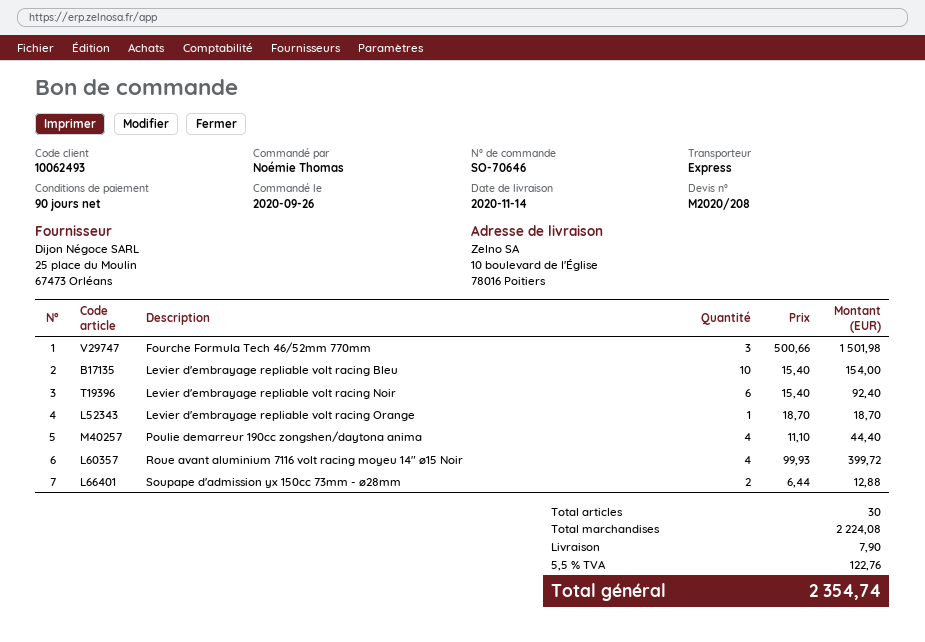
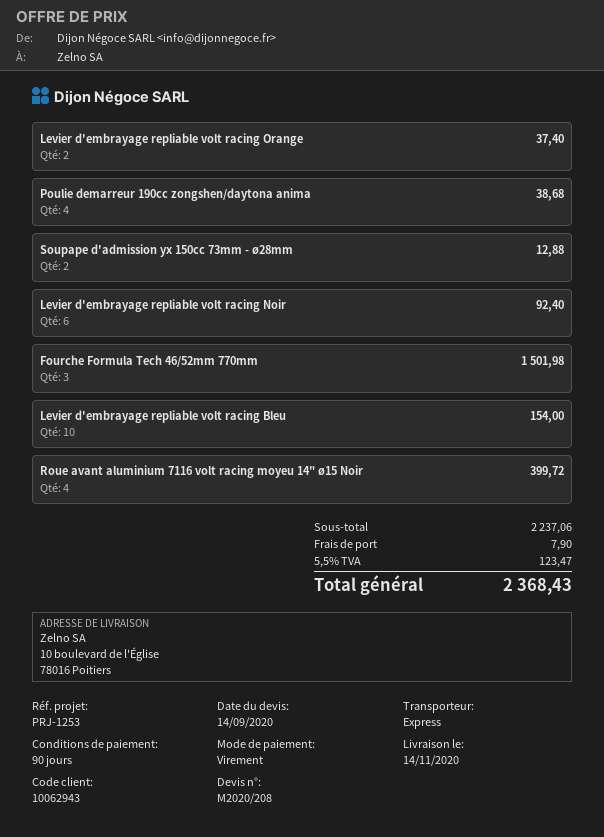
customer number: 10062493 -> 10062943
Levier d'embrayage repliable volt racing Orange: 1 for 18.70 -> 2 for 37.40
Poulie demarreur 190cc zongshen/daytona anima: 4 for 44.40 -> 4 for 38.68
subtotal: 2224.08 -> 2237.06
tax: 5.5% = 122.76 -> 5.5% = 123.47
total: 2354.74 -> 2368.43

